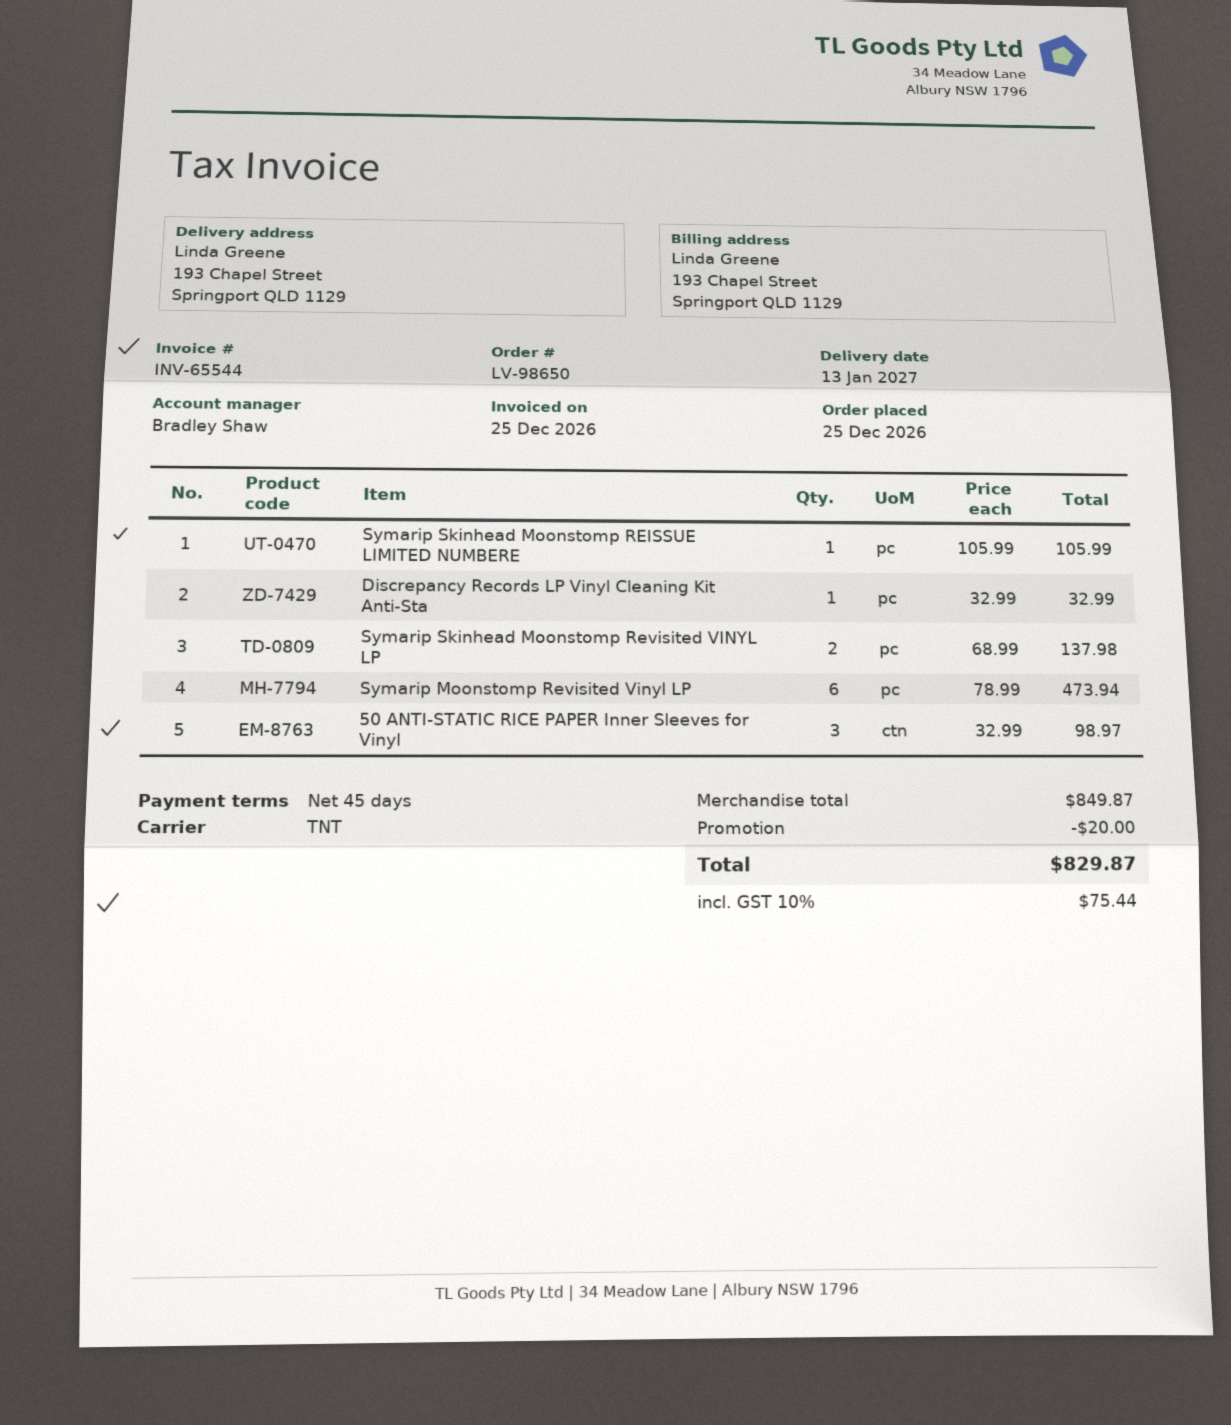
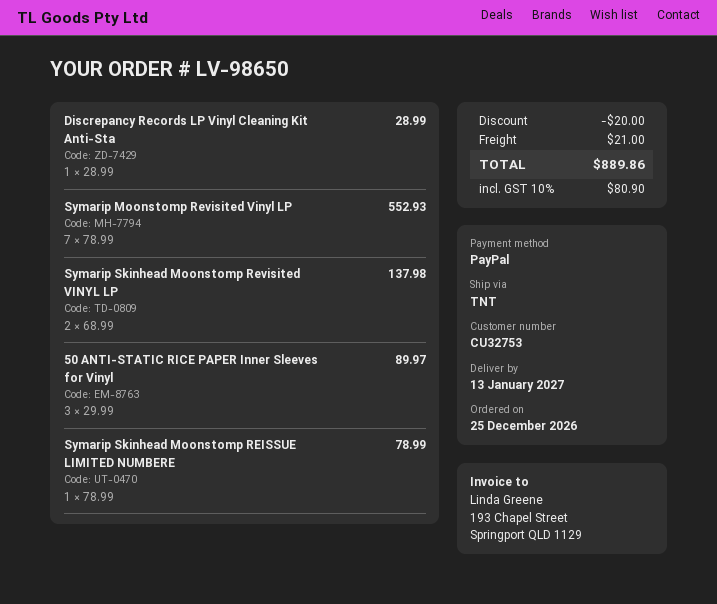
Symarip Skinhead Moonstomp REISSUE LIMITED NUMBERE: 1 x 105.99 = 105.99 -> 1 x 78.99 = 78.99
Discrepancy Records LP Vinyl Cleaning Kit Anti-Sta: 1 x 32.99 = 32.99 -> 1 x 28.99 = 28.99
Symarip Moonstomp Revisited Vinyl LP: 6 x 78.99 = 473.94 -> 7 x 78.99 = 552.93
50 ANTI-STATIC RICE PAPER Inner Sleeves for Vinyl: 3 x 32.99 = 98.97 -> 3 x 29.99 = 89.97
shipping: none -> 21.00
tax: 10% = 75.44 -> 10% = 80.90
total: 829.87 -> 889.86

